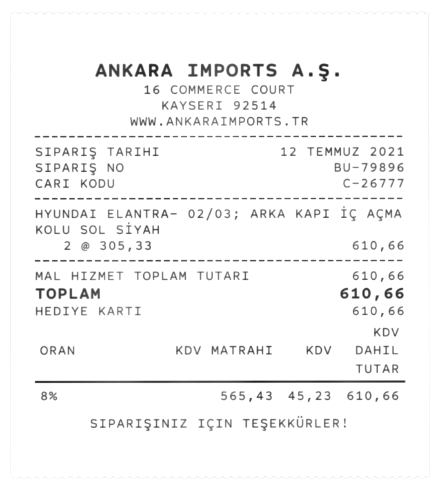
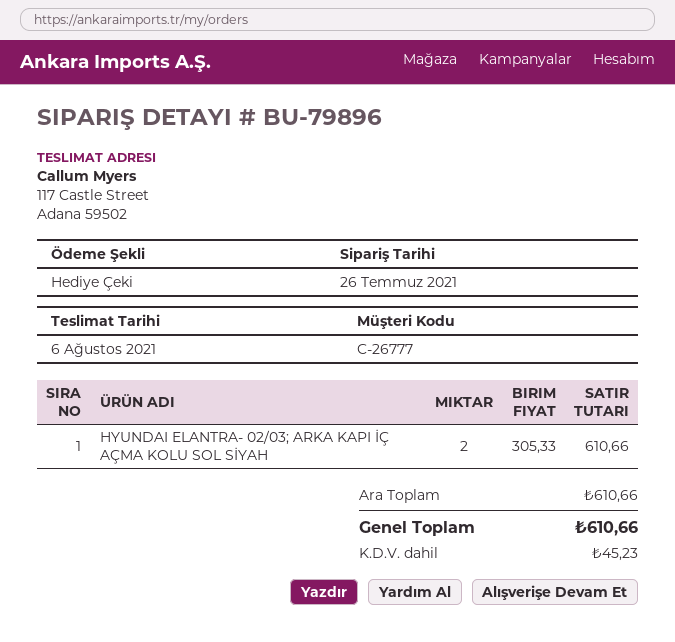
order date: 2021-07-12 -> 2021-07-26

